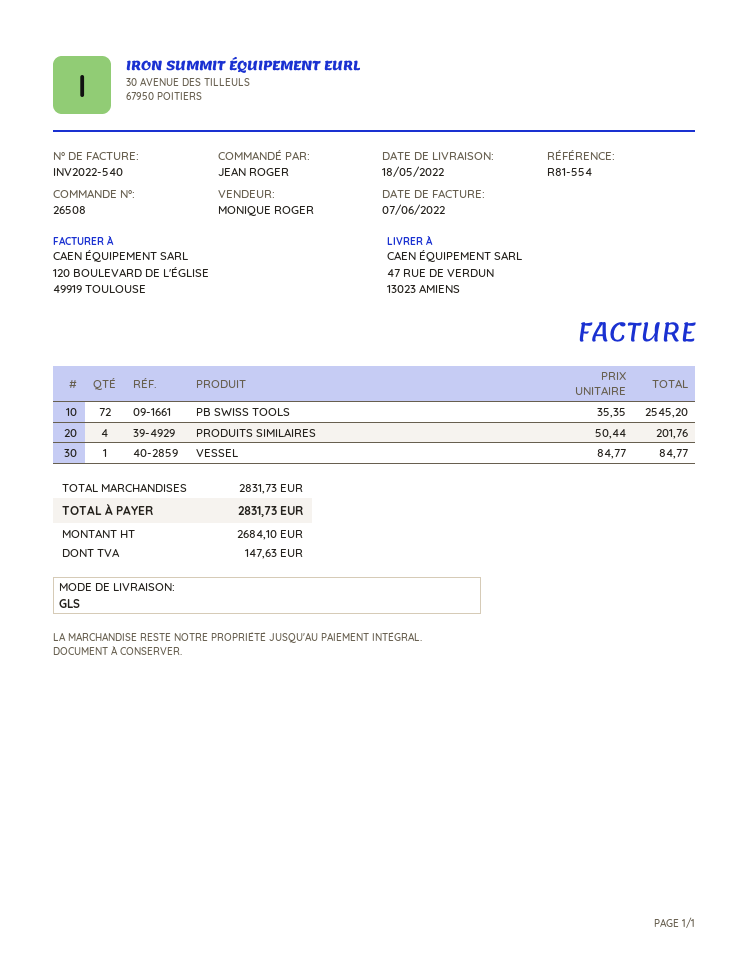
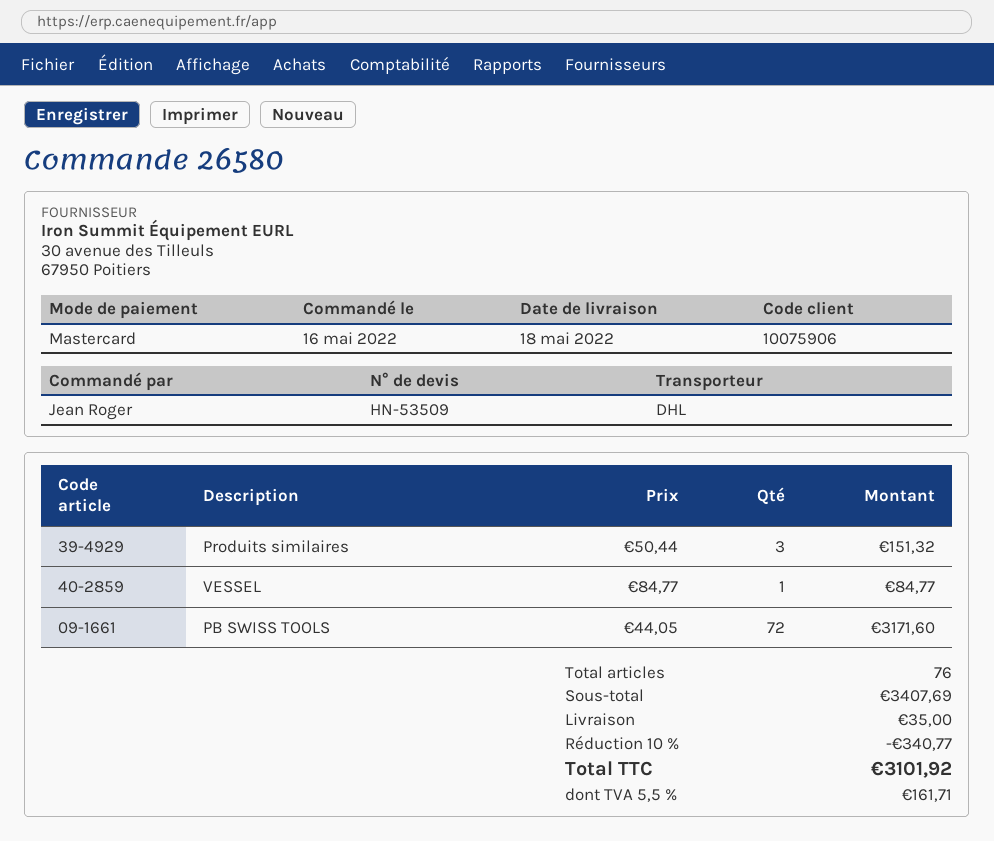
order number: 26508 -> 26580
shipping method: GLS -> DHL
PB SWISS TOOLS: 72 x 35.35 = 2545.20 -> 72 x 44.05 = 3171.60
PRODUITS SIMILAIRES: 4 x 50.44 = 201.76 -> 3 x 50.44 = 151.32
subtotal: 2831.73 -> 3407.69
discount: none -> 10% = 340.77
shipping: none -> 35.00
tax: 147.63 -> 161.71
total: 2831.73 -> 3101.92

